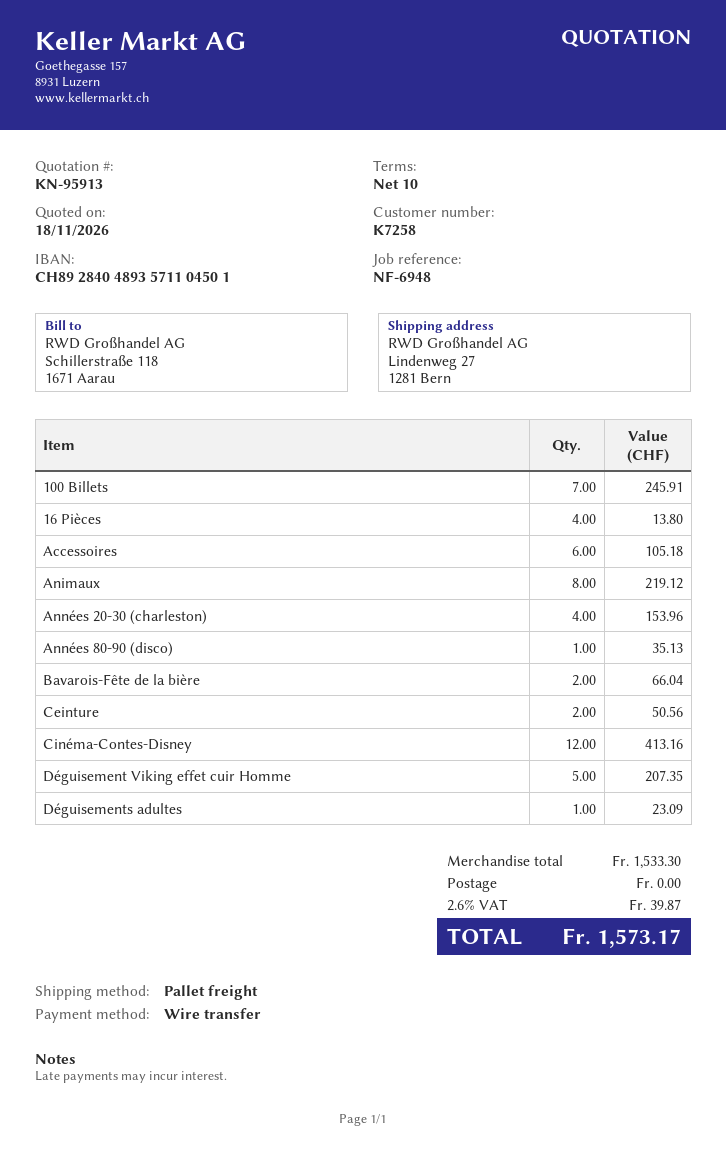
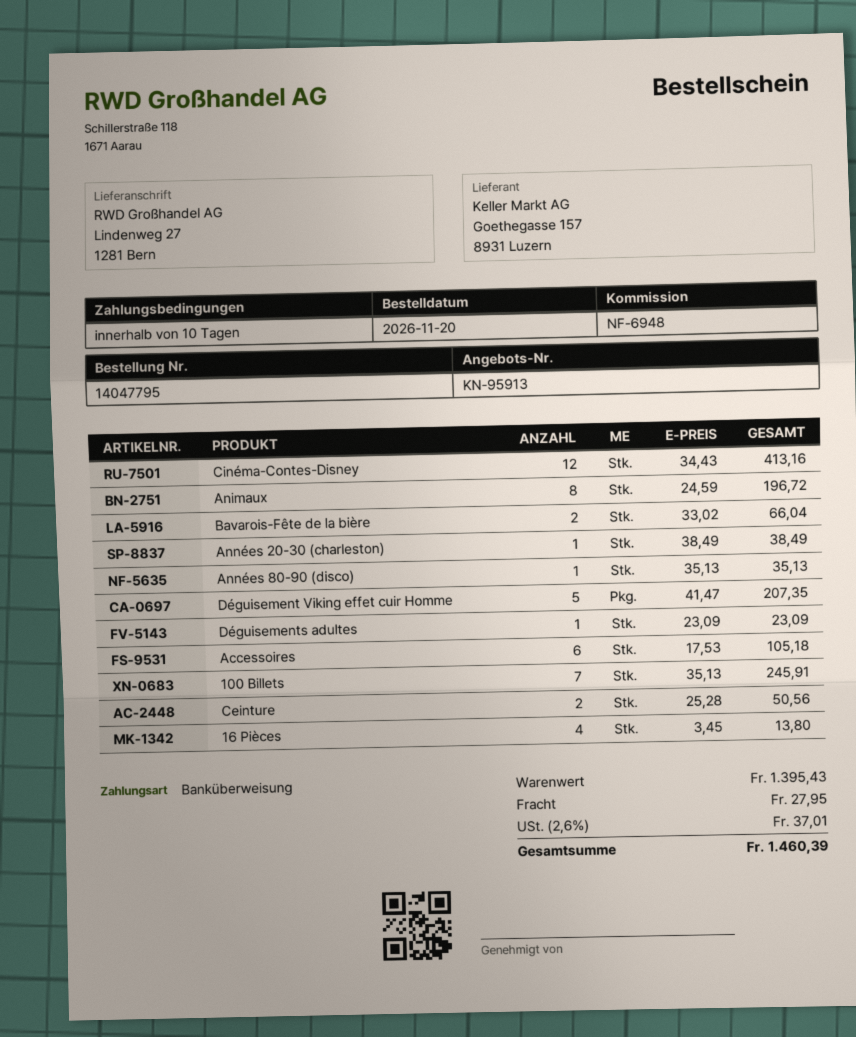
Animaux: 8 for 219.12 -> 8 for 196.72
Années 20-30 (charleston): 4 for 153.96 -> 1 for 38.49
subtotal: 1533.30 -> 1395.43
shipping: 0.00 -> 27.95
tax: 2.6% = 39.87 -> 2.6% = 37.01
total: 1573.17 -> 1460.39

